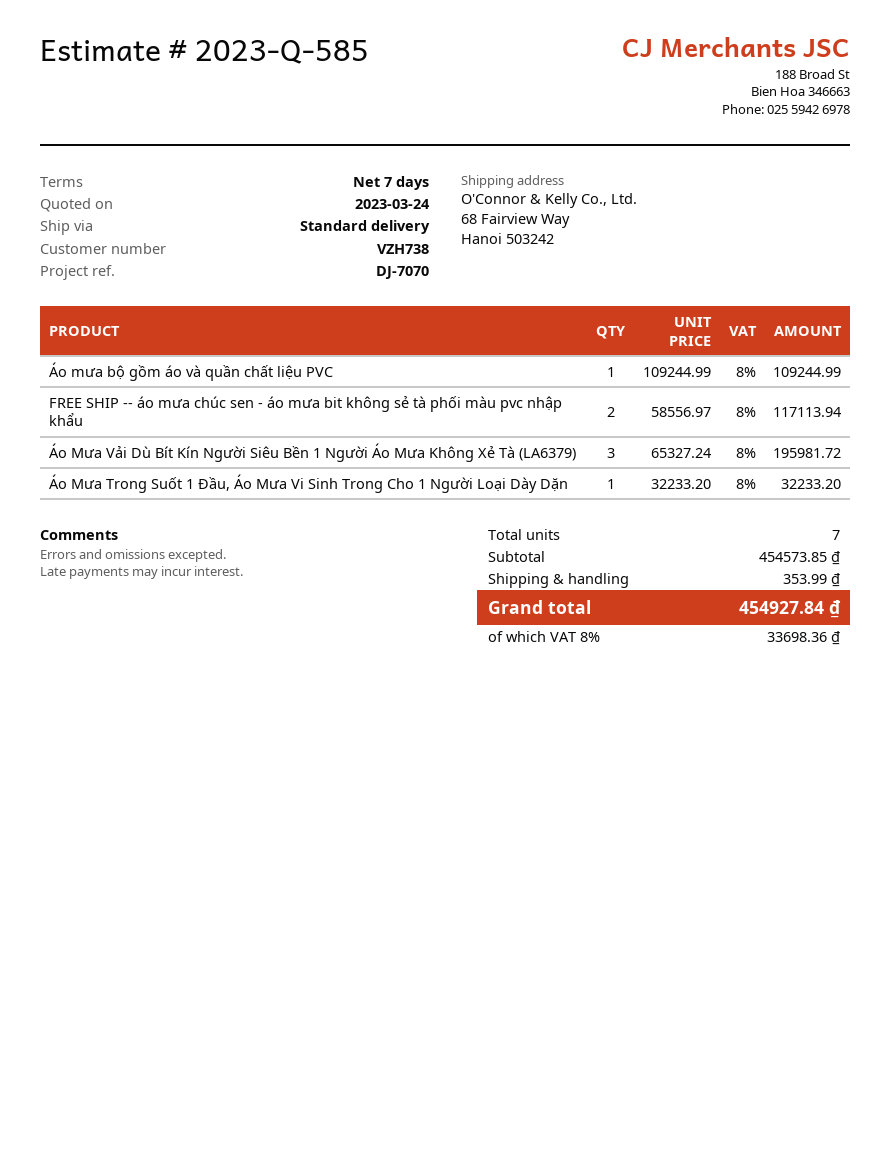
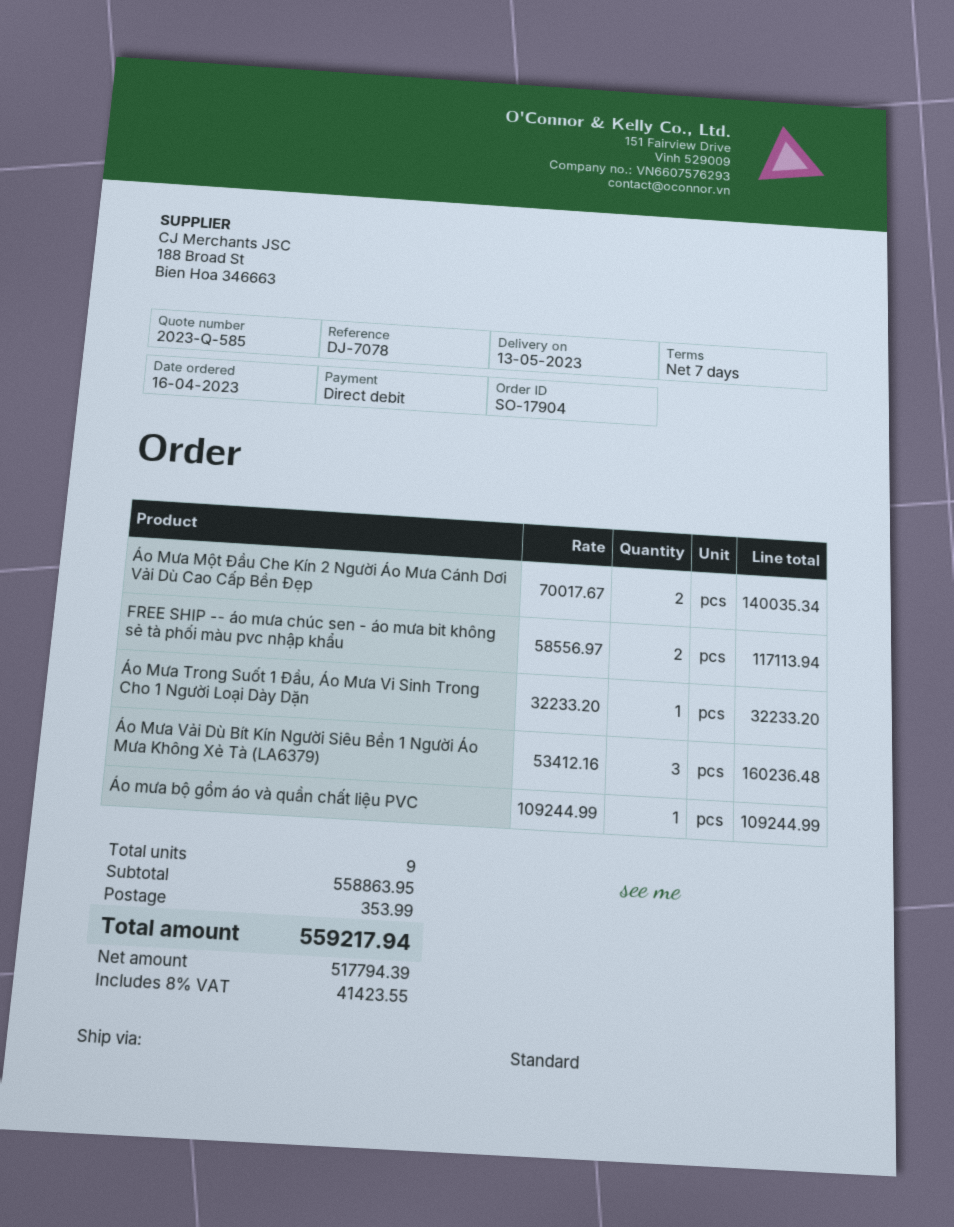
reference: DJ-7070 -> DJ-7078
Áo Mưa Vải Dù Bít Kín Người Siêu Bền 1 Người Áo Mưa Không Xẻ Tà (LA6379): 3 x 65327.24 = 195981.72 -> 3 x 53412.16 = 160236.48
Áo Mưa Một Đầu Che Kín 2 Người Áo Mưa Cánh Dơi Vải Dù Cao Cấp Bền Đẹp: none -> 2 x 70017.67 = 140035.34
total quantity: 7 -> 9
subtotal: 454573.85 -> 558863.95
tax: 8% = 33698.36 -> 8% = 41423.55
total: 454927.84 -> 559217.94

